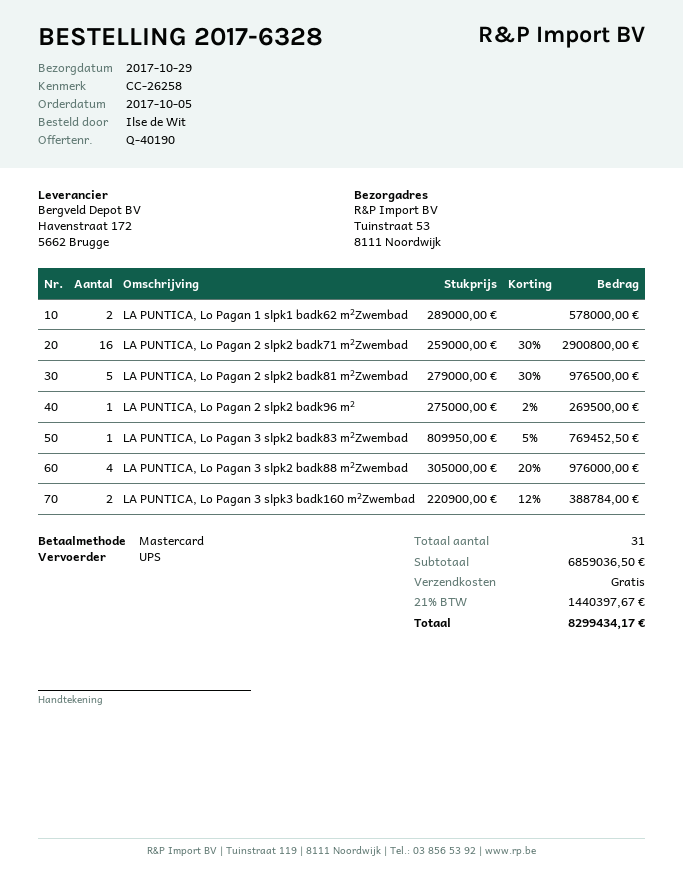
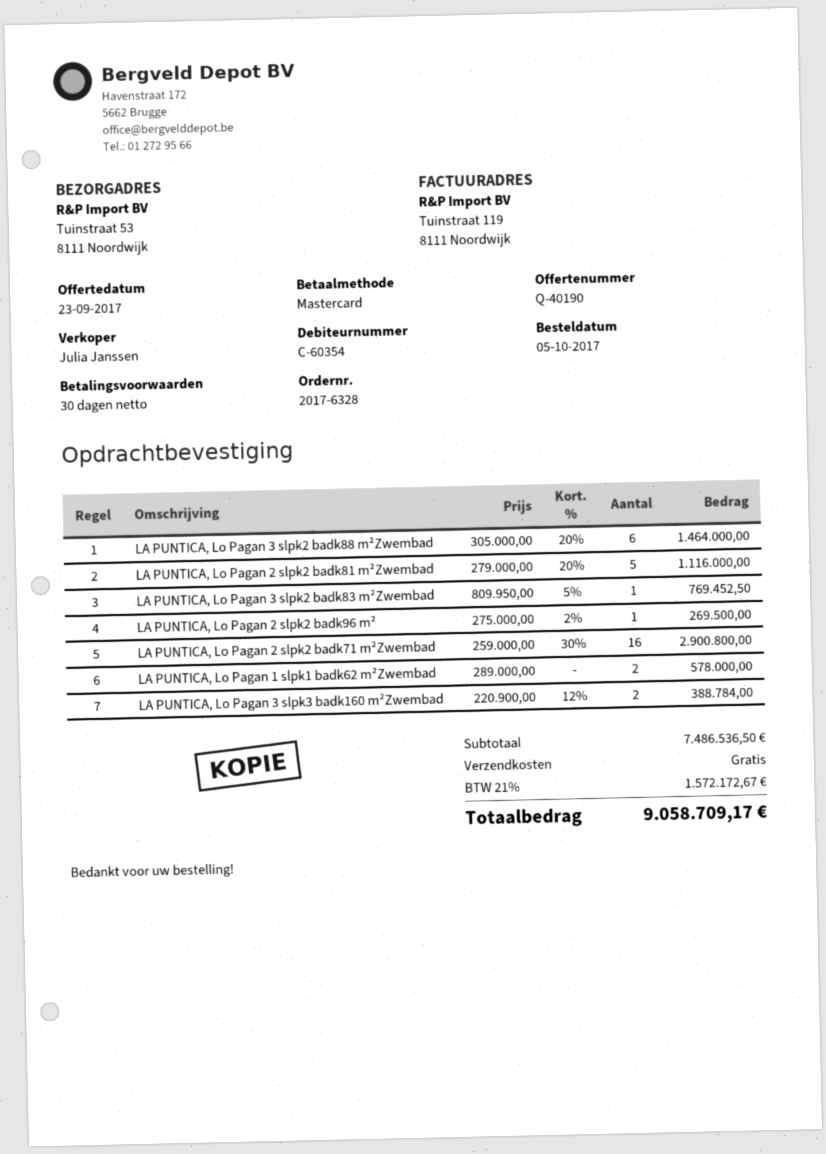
LA PUNTICA, Lo Pagan 2 slpk2 badk81 m²Zwembad: 5 x 279000.00 - 30% = 976500.00 -> 5 x 279000.00 - 20% = 1116000.00
LA PUNTICA, Lo Pagan 3 slpk2 badk88 m²Zwembad: 4 x 305000.00 - 20% = 976000.00 -> 6 x 305000.00 - 20% = 1464000.00
subtotal: 6859036.50 -> 7486536.50
tax: 21% = 1440397.67 -> 21% = 1572172.67
total: 8299434.17 -> 9058709.17

